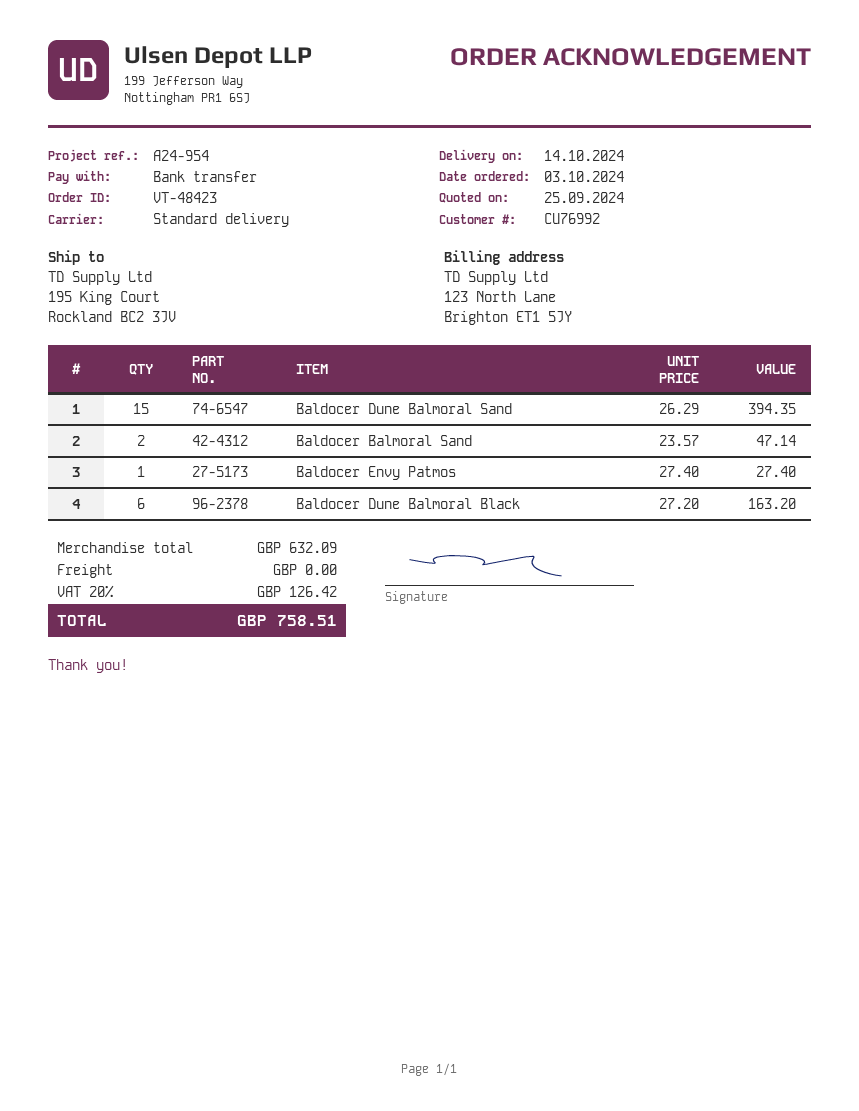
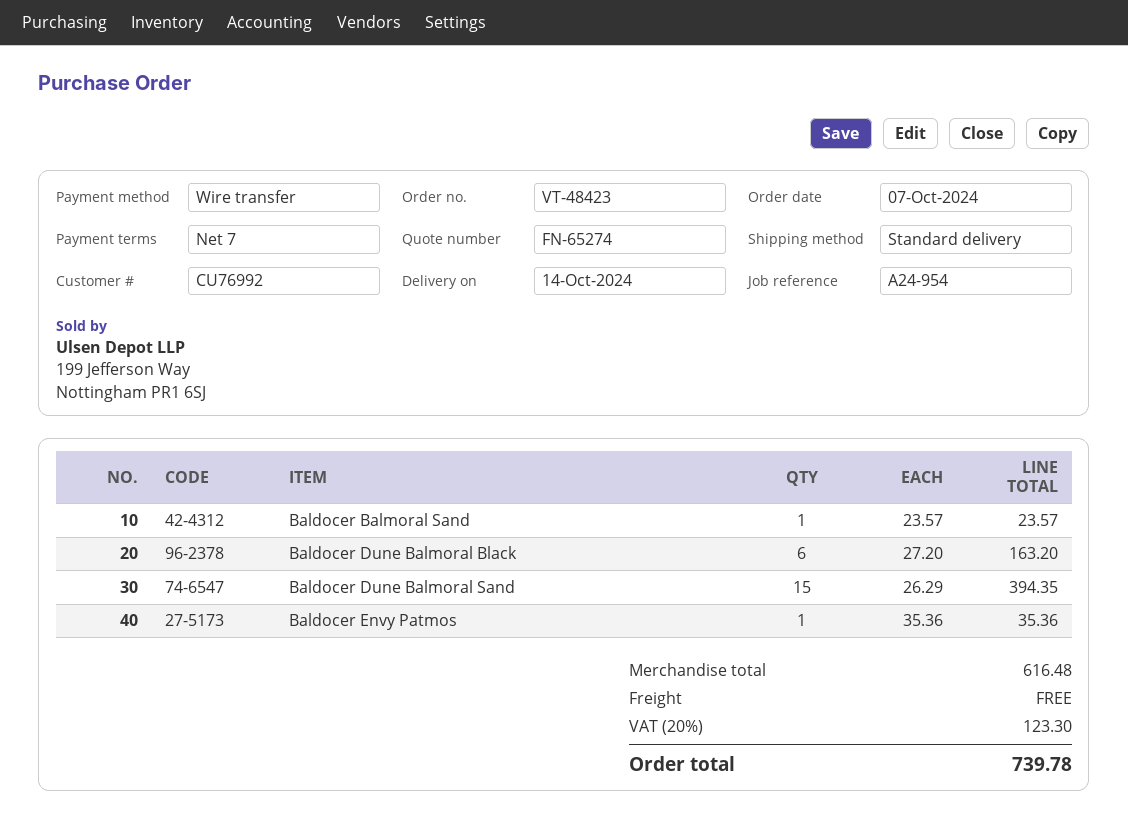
order date: 2024-10-03 -> 2024-10-07
Baldocer Balmoral Sand: 2 x 23.57 = 47.14 -> 1 x 23.57 = 23.57
Baldocer Envy Patmos: 1 x 27.40 = 27.40 -> 1 x 35.36 = 35.36
subtotal: 632.09 -> 616.48
tax: 20% = 126.42 -> 20% = 123.30
total: 758.51 -> 739.78

